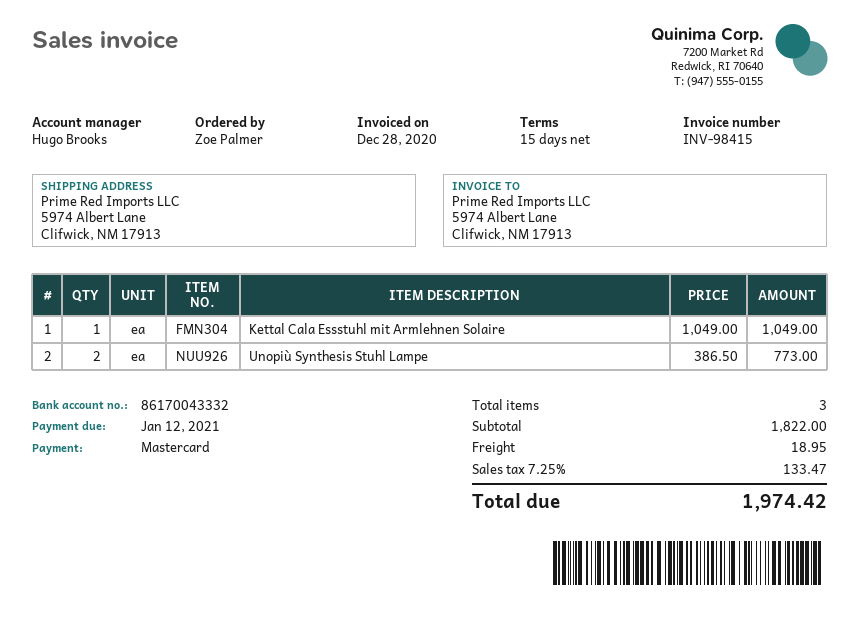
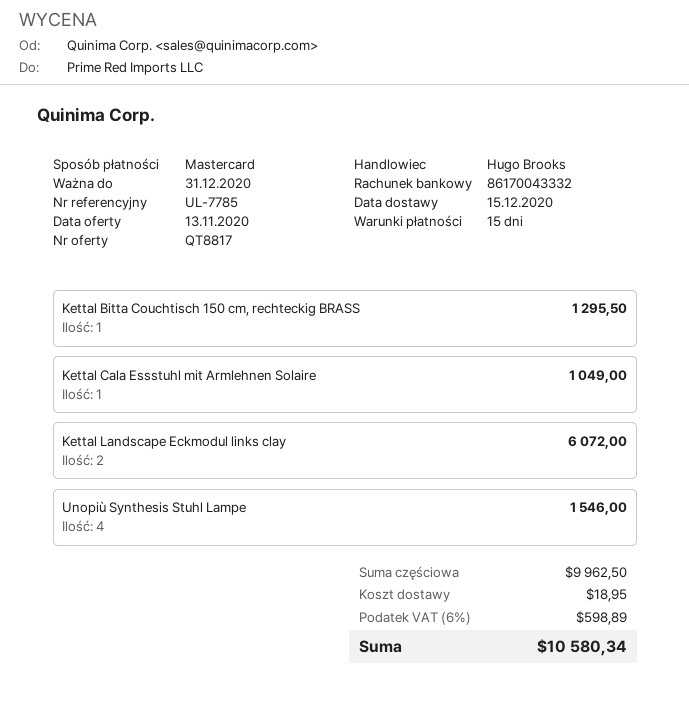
Unopiù Synthesis Stuhl Lampe: 2 for 773.00 -> 4 for 1546.00
Kettal Bitta Couchtisch 150 cm, rechteckig BRASS: none -> 1 for 1295.50
Kettal Landscape Eckmodul links clay: none -> 2 for 6072.00
subtotal: 1822.00 -> 9962.50
tax: 7.25% = 133.47 -> 6% = 598.89
total: 1974.42 -> 10580.34

